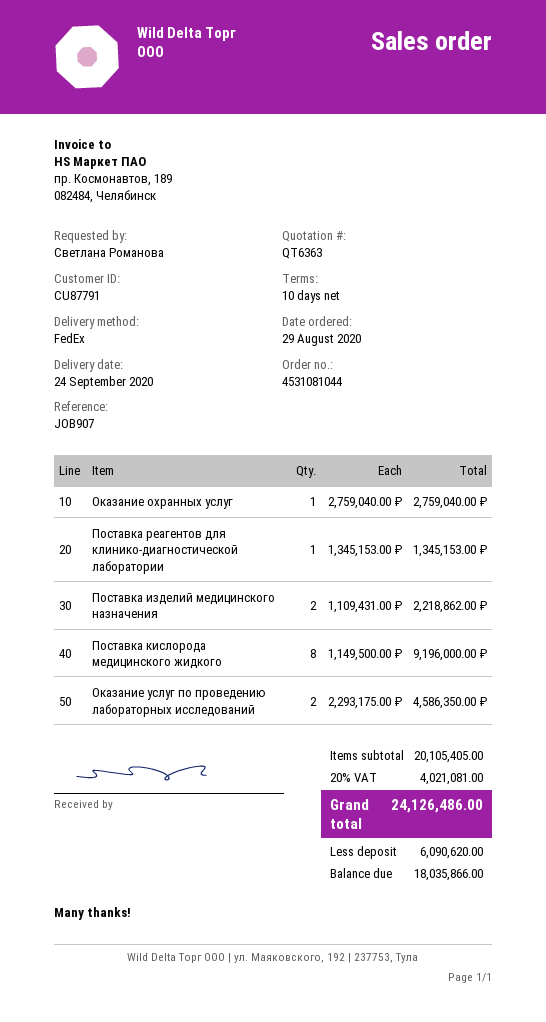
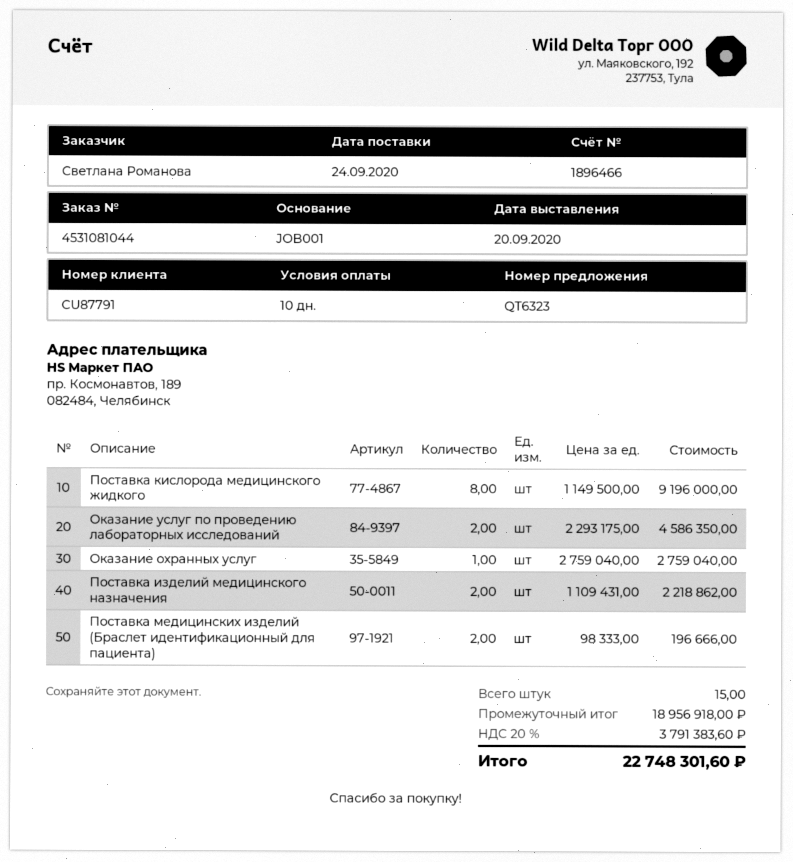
quote number: QT6363 -> QT6323
reference: JOB907 -> JOB001
Поставка реагентов для клинико-диагностической лаборатории: 1 x 1345153.00 = 1345153.00 -> none
Поставка медицинских изделий (Браслет идентификационный для пациента): none -> 2 x 98333.00 = 196666.00
subtotal: 20105405.00 -> 18956918.00
tax: 20% = 4021081.00 -> 20% = 3791383.60
total: 24126486.00 -> 22748301.60

